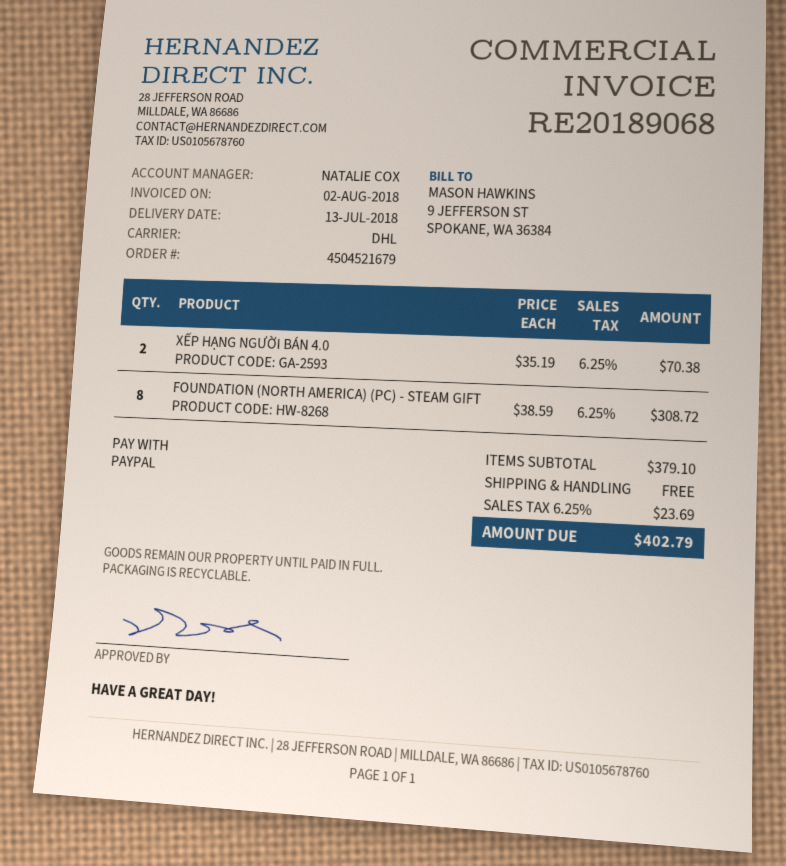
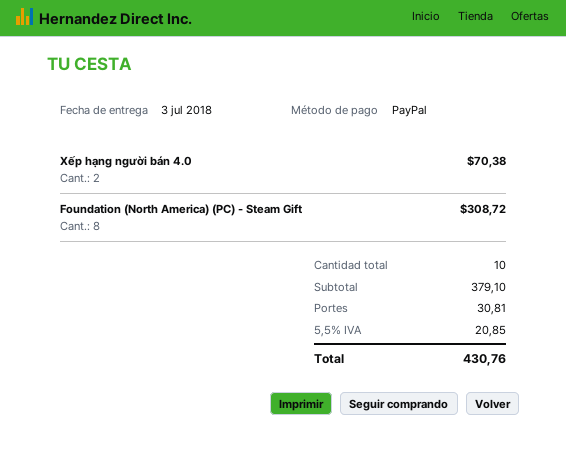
delivery date: 2018-07-13 -> 2018-07-03
shipping: 0.00 -> 30.81
tax: 6.25% = 23.69 -> 5.5% = 20.85
total: 402.79 -> 430.76

